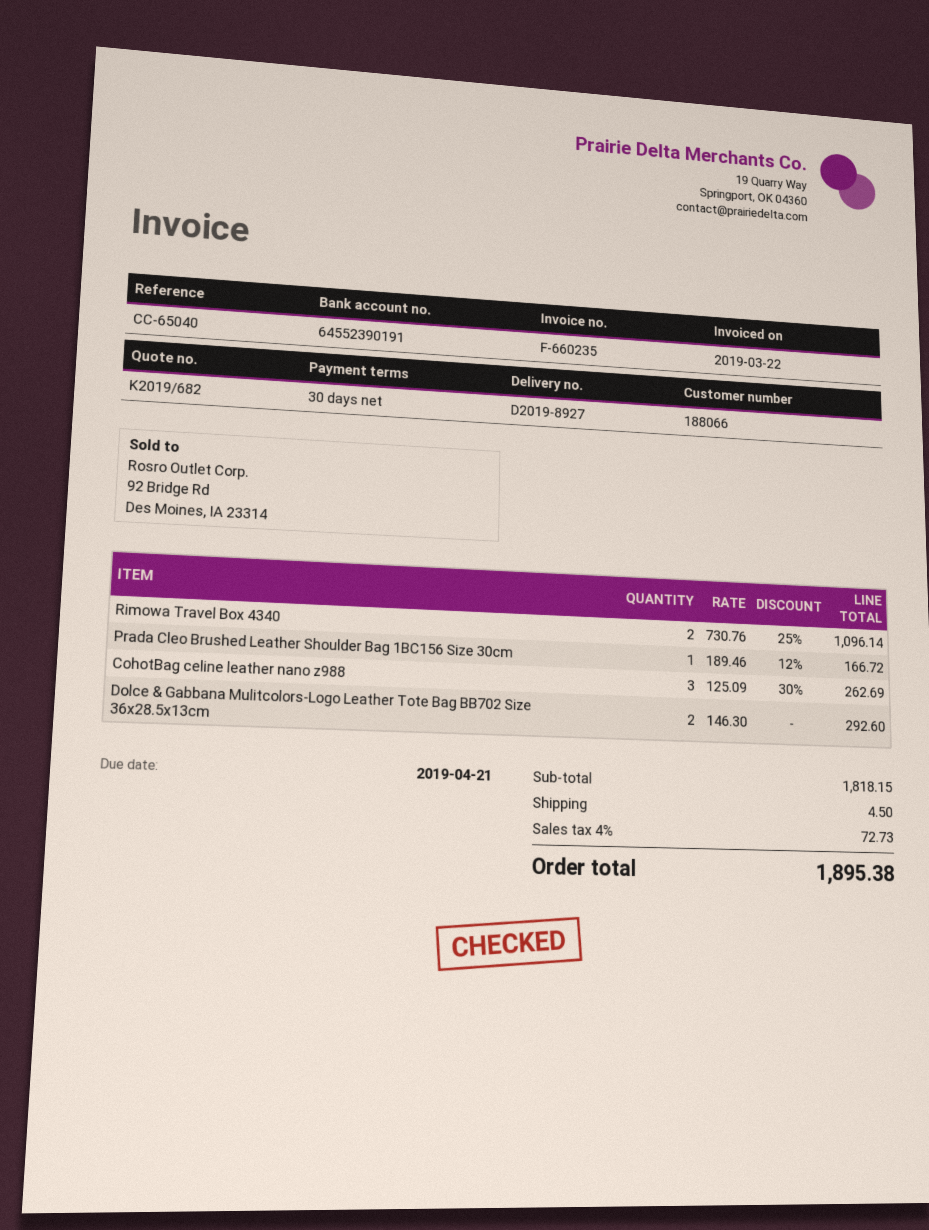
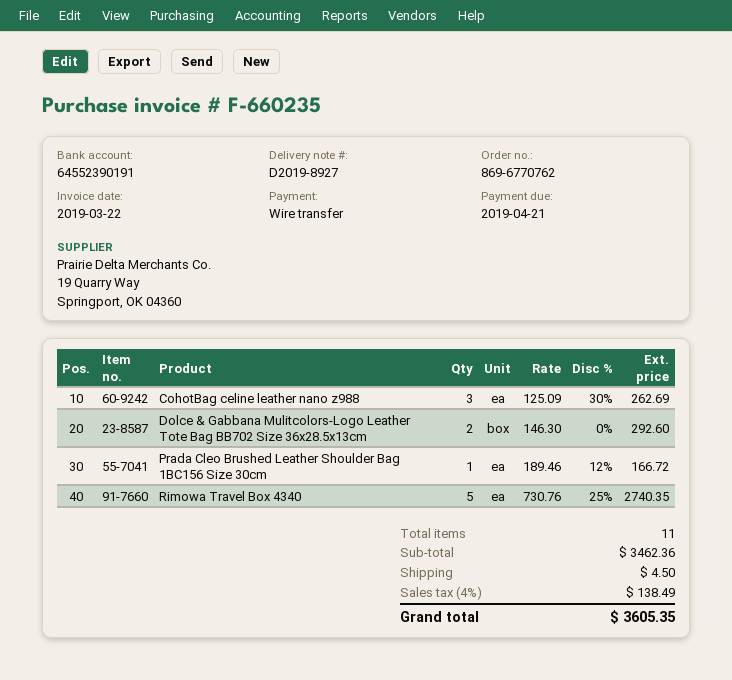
Rimowa Travel Box 4340: 2 x 730.76 - 25% = 1096.14 -> 5 x 730.76 - 25% = 2740.35
subtotal: 1818.15 -> 3462.36
tax: 4% = 72.73 -> 4% = 138.49
total: 1895.38 -> 3605.35

